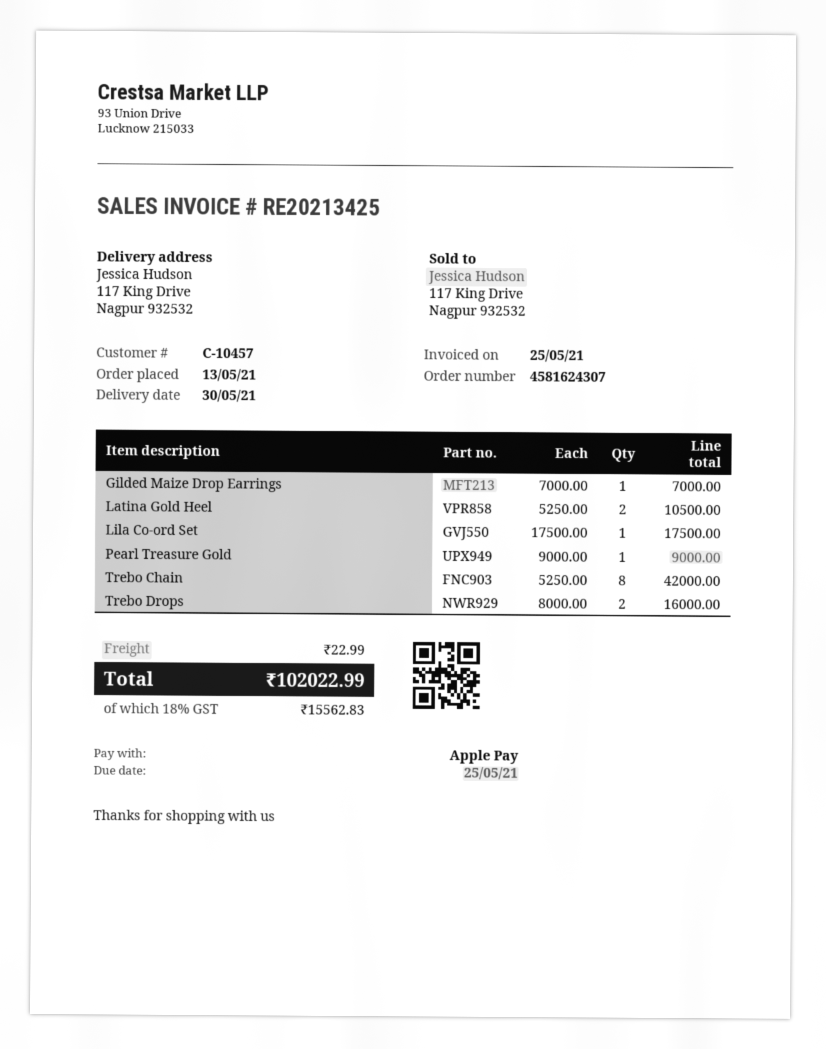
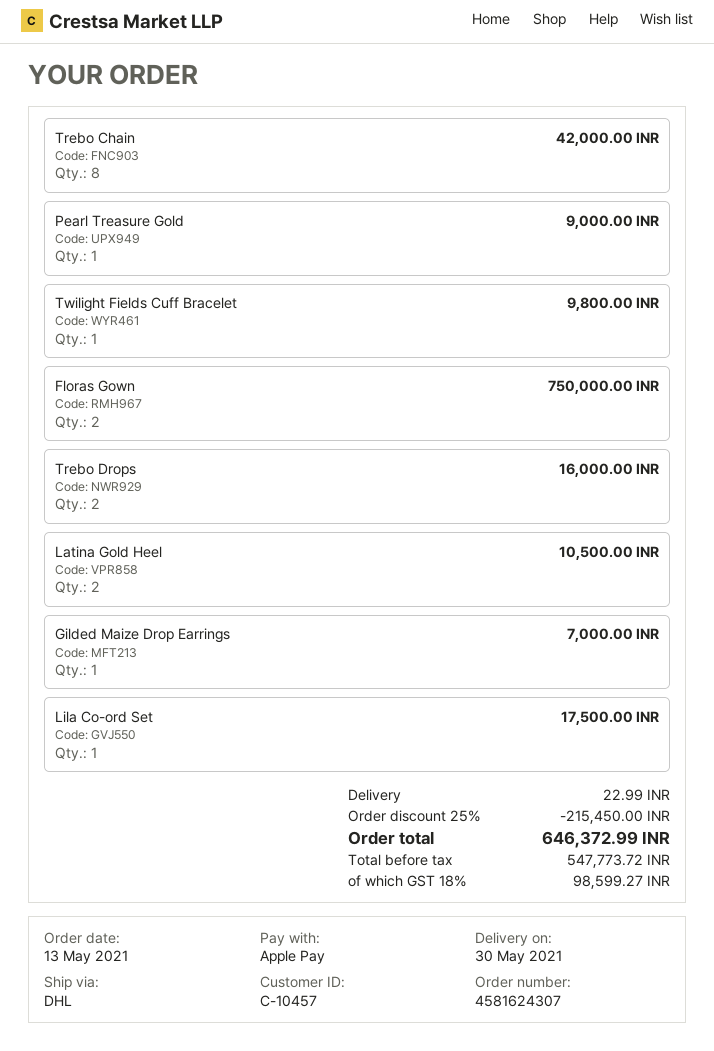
Twilight Fields Cuff Bracelet: none -> 1 for 9800.00
Floras Gown: none -> 2 for 750000.00
discount: none -> 25% = 215450.00
tax: 18% = 15562.83 -> 18% = 98599.27
total: 102022.99 -> 646372.99

